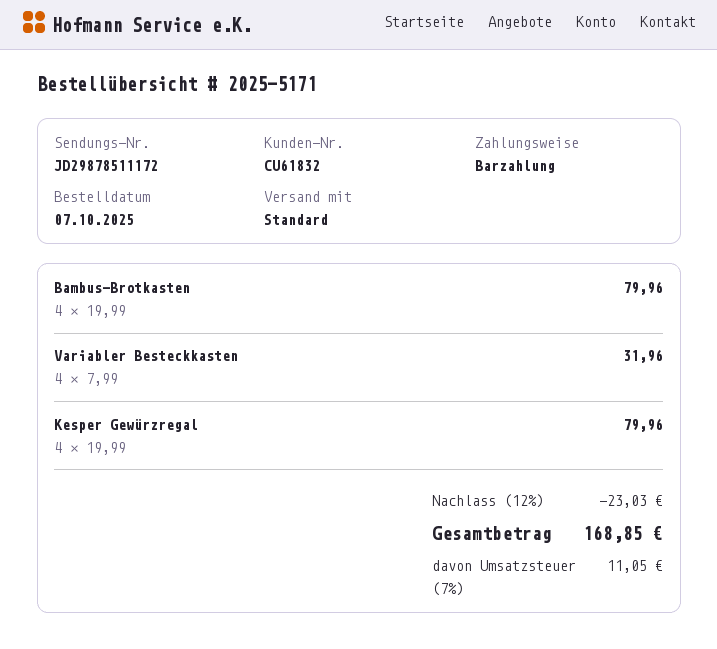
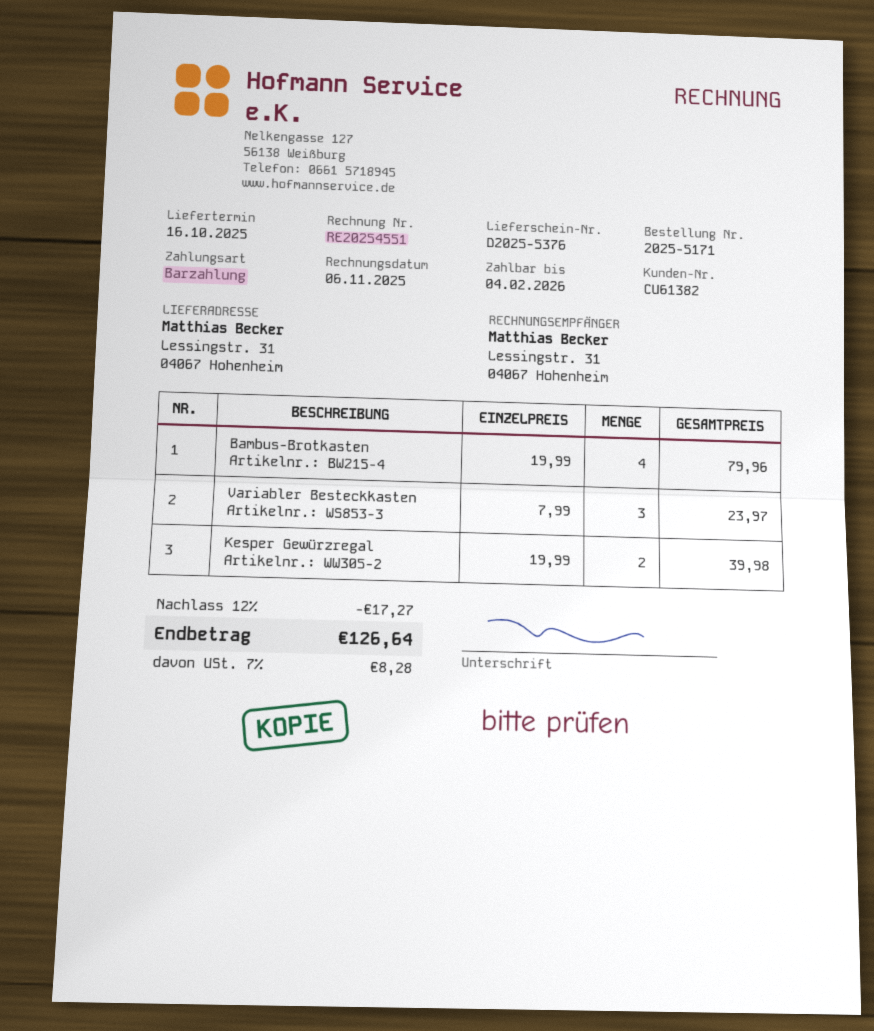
customer number: CU61832 -> CU61382
Variabler Besteckkasten: 4 x 7.99 = 31.96 -> 3 x 7.99 = 23.97
Kesper Gewürzregal: 4 x 19.99 = 79.96 -> 2 x 19.99 = 39.98
discount: 12% = 23.03 -> 12% = 17.27
tax: 7% = 11.05 -> 7% = 8.28
total: 168.85 -> 126.64

